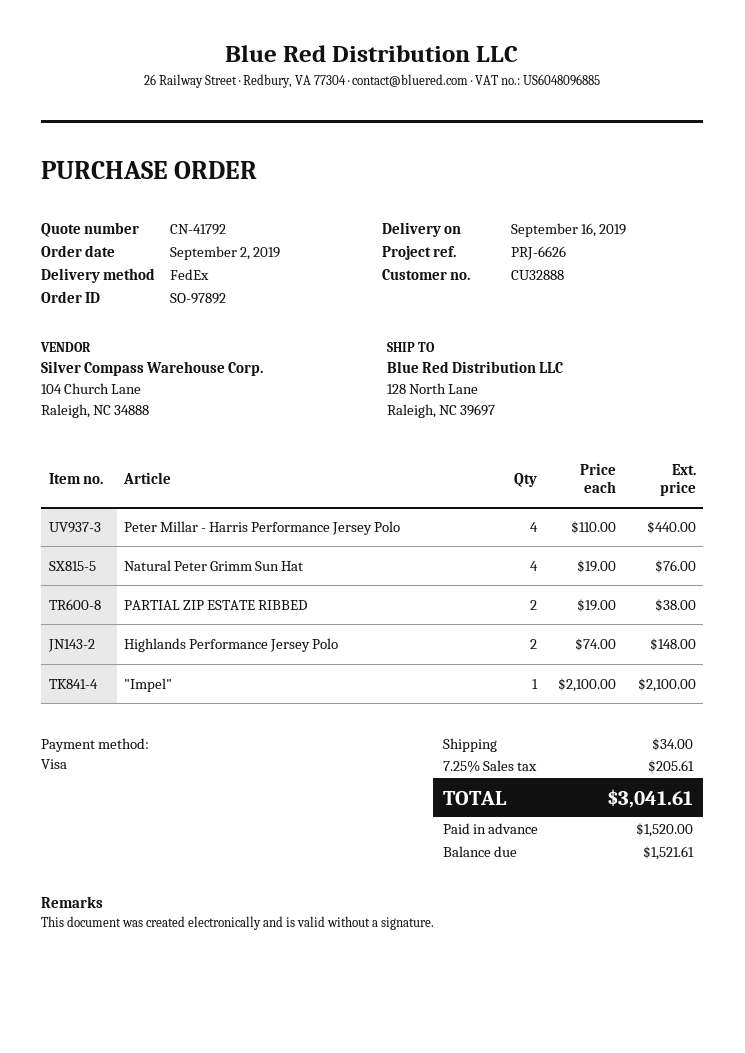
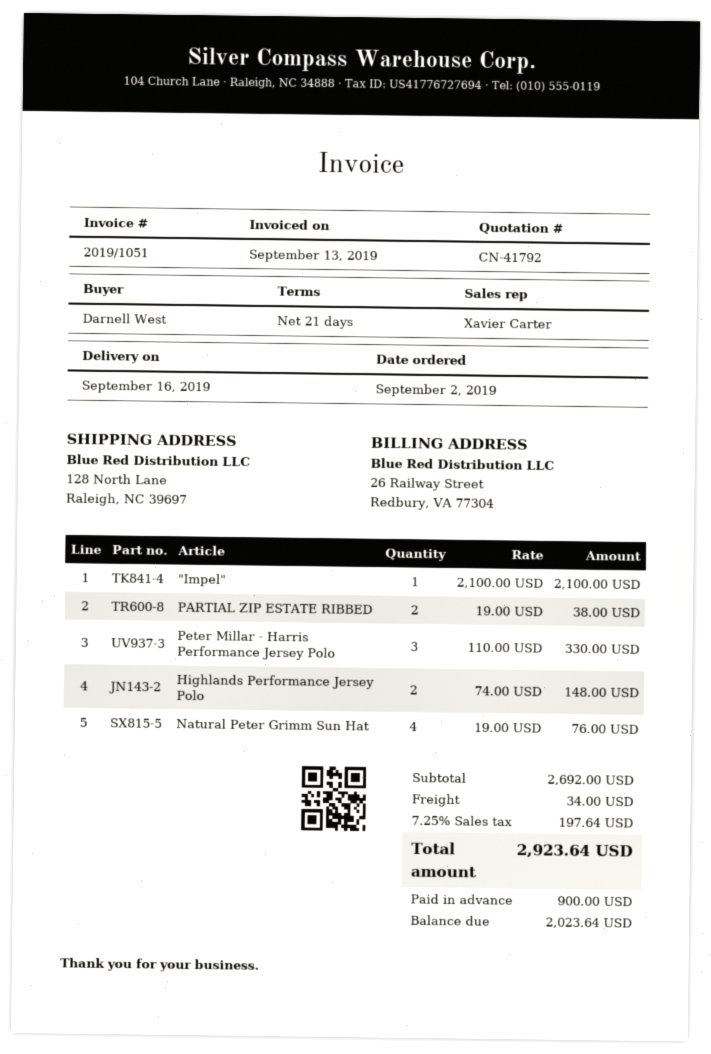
Peter Millar - Harris Performance Jersey Polo: 4 x 110.00 = 440.00 -> 3 x 110.00 = 330.00
tax: 7.25% = 205.61 -> 7.25% = 197.64
total: 3041.61 -> 2923.64
deposit: 1520.00 -> 900.00
balance: 1521.61 -> 2023.64

